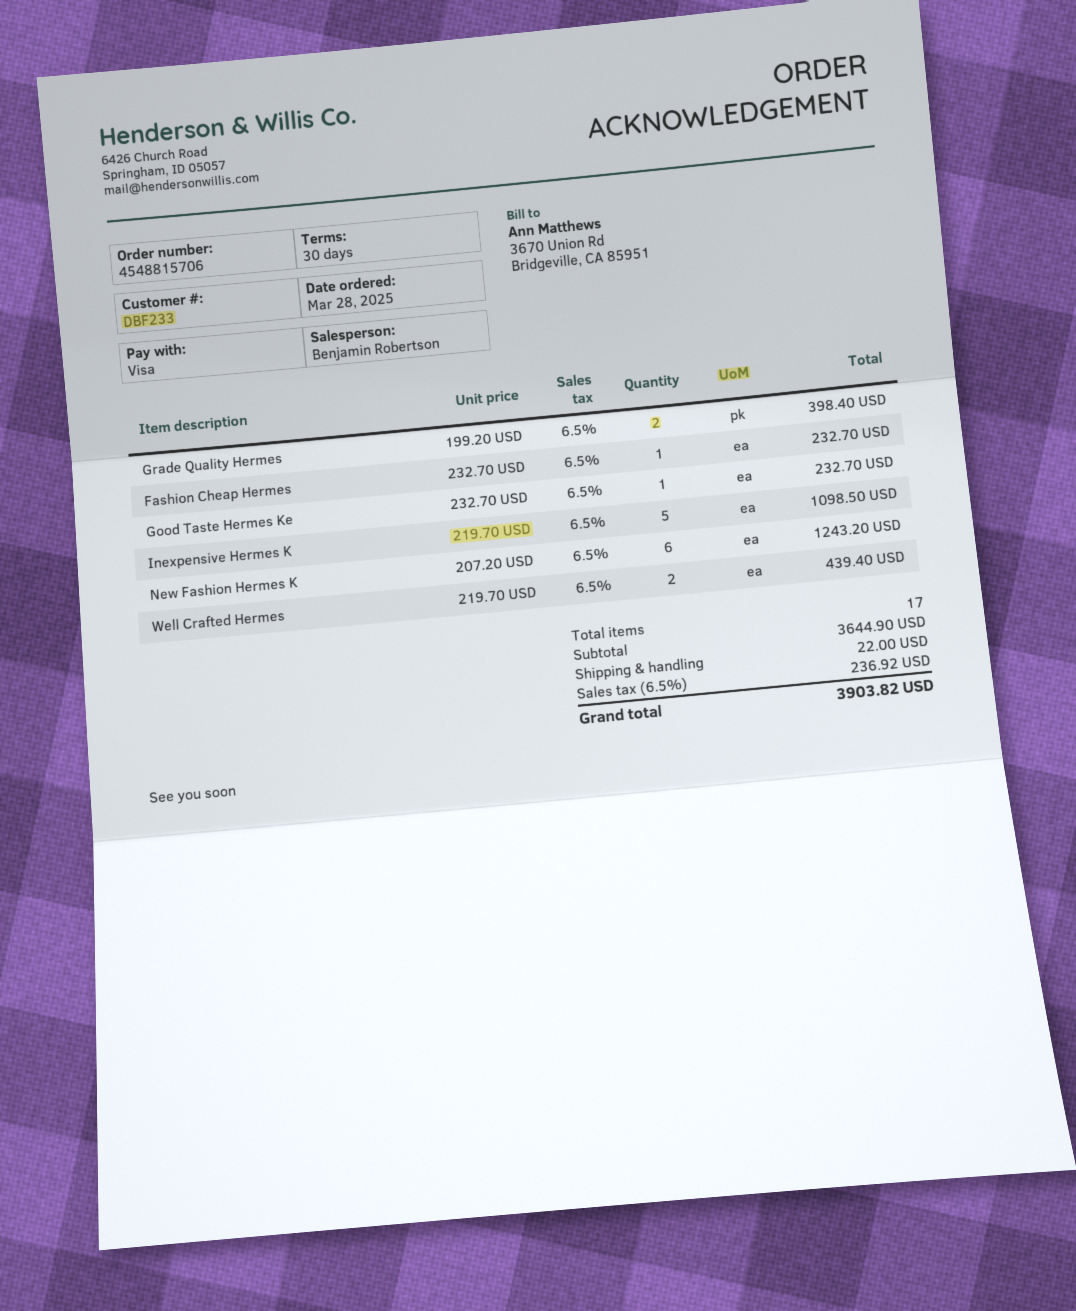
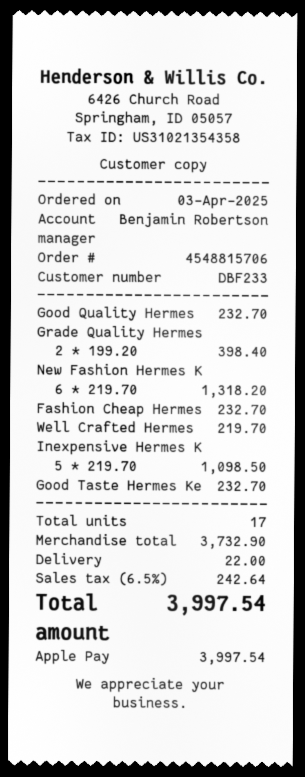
order date: 2025-03-28 -> 2025-04-03
payment method: Visa -> Apple Pay
New Fashion Hermes K: 6 x 207.20 = 1243.20 -> 6 x 219.70 = 1318.20
Well Crafted Hermes: 2 x 219.70 = 439.40 -> 1 x 219.70 = 219.70
Good Quality Hermes: none -> 1 x 232.70 = 232.70
subtotal: 3644.90 -> 3732.90
tax: 6.5% = 236.92 -> 6.5% = 242.64
total: 3903.82 -> 3997.54

